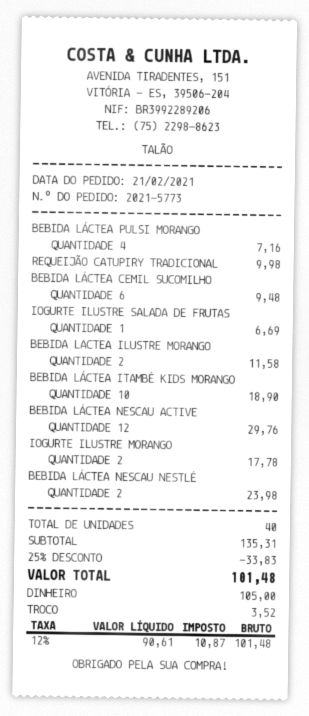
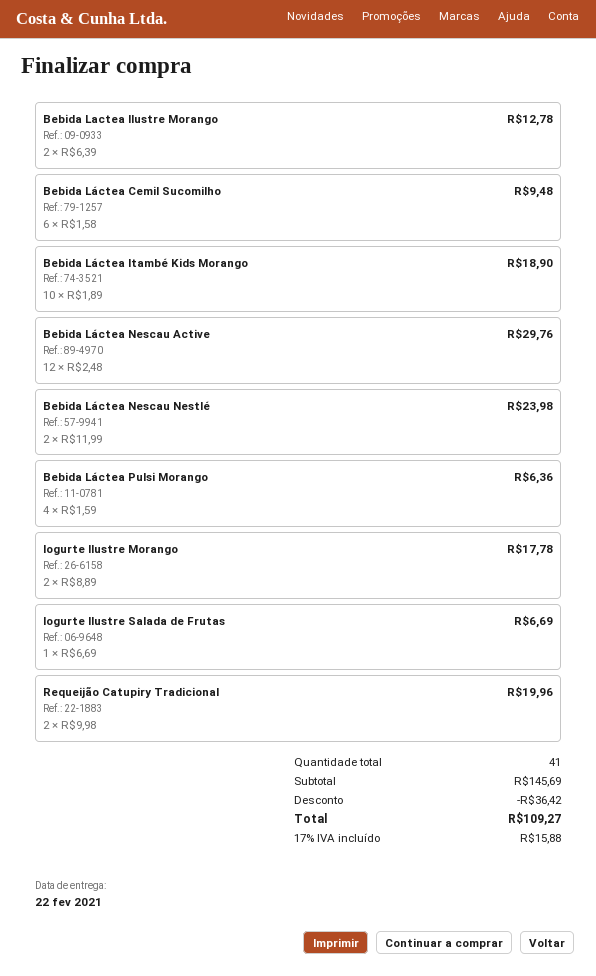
BEBIDA LÁCTEA PULSI MORANGO: 4 for 7.16 -> 4 for 6.36
REQUEIJÃO CATUPIRY TRADICIONAL: 1 for 9.98 -> 2 for 19.96
BEBIDA LACTEA ILUSTRE MORANGO: 2 for 11.58 -> 2 for 12.78
total quantity: 40 -> 41
subtotal: 135.31 -> 145.69
discount: 33.83 -> 36.42
tax: 12% = 10.87 -> 17% = 15.88
total: 101.48 -> 109.27

